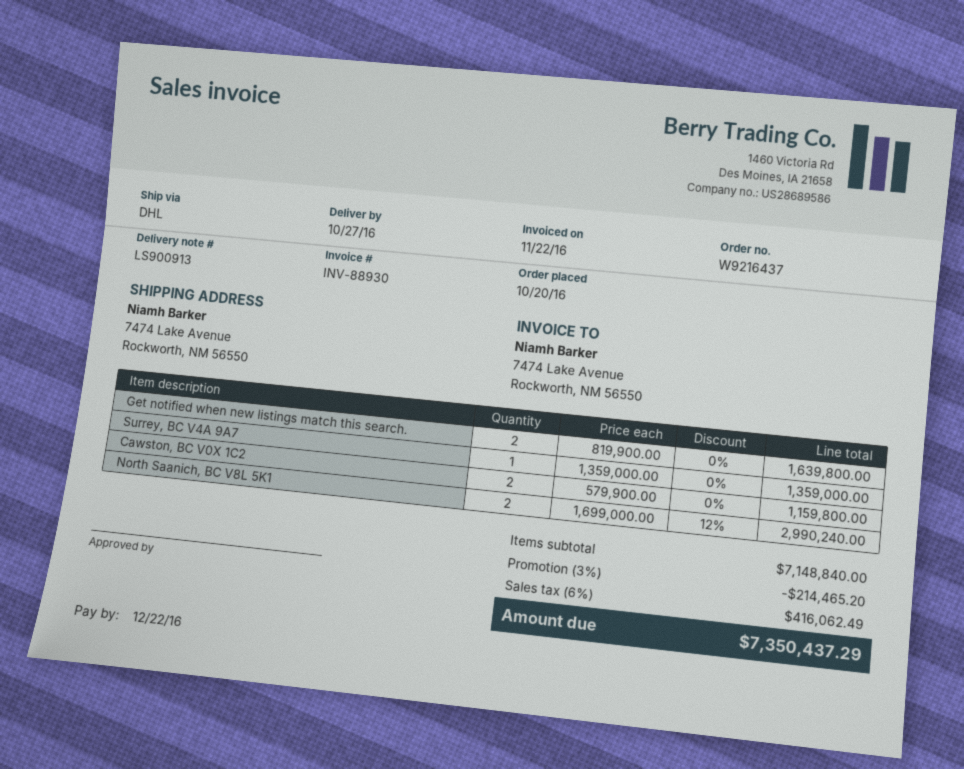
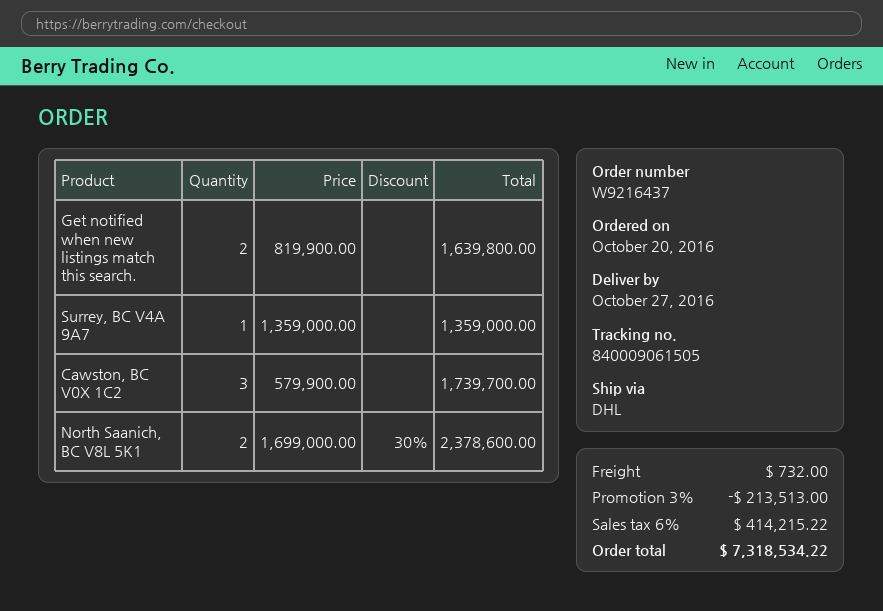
Cawston, BC V0X 1C2: 2 x 579900.00 = 1159800.00 -> 3 x 579900.00 = 1739700.00
North Saanich, BC V8L 5K1: 2 x 1699000.00 - 12% = 2990240.00 -> 2 x 1699000.00 - 30% = 2378600.00
discount: 3% = 214465.20 -> 3% = 213513.00
shipping: none -> 732.00
tax: 6% = 416062.49 -> 6% = 414215.22
total: 7350437.29 -> 7318534.22

